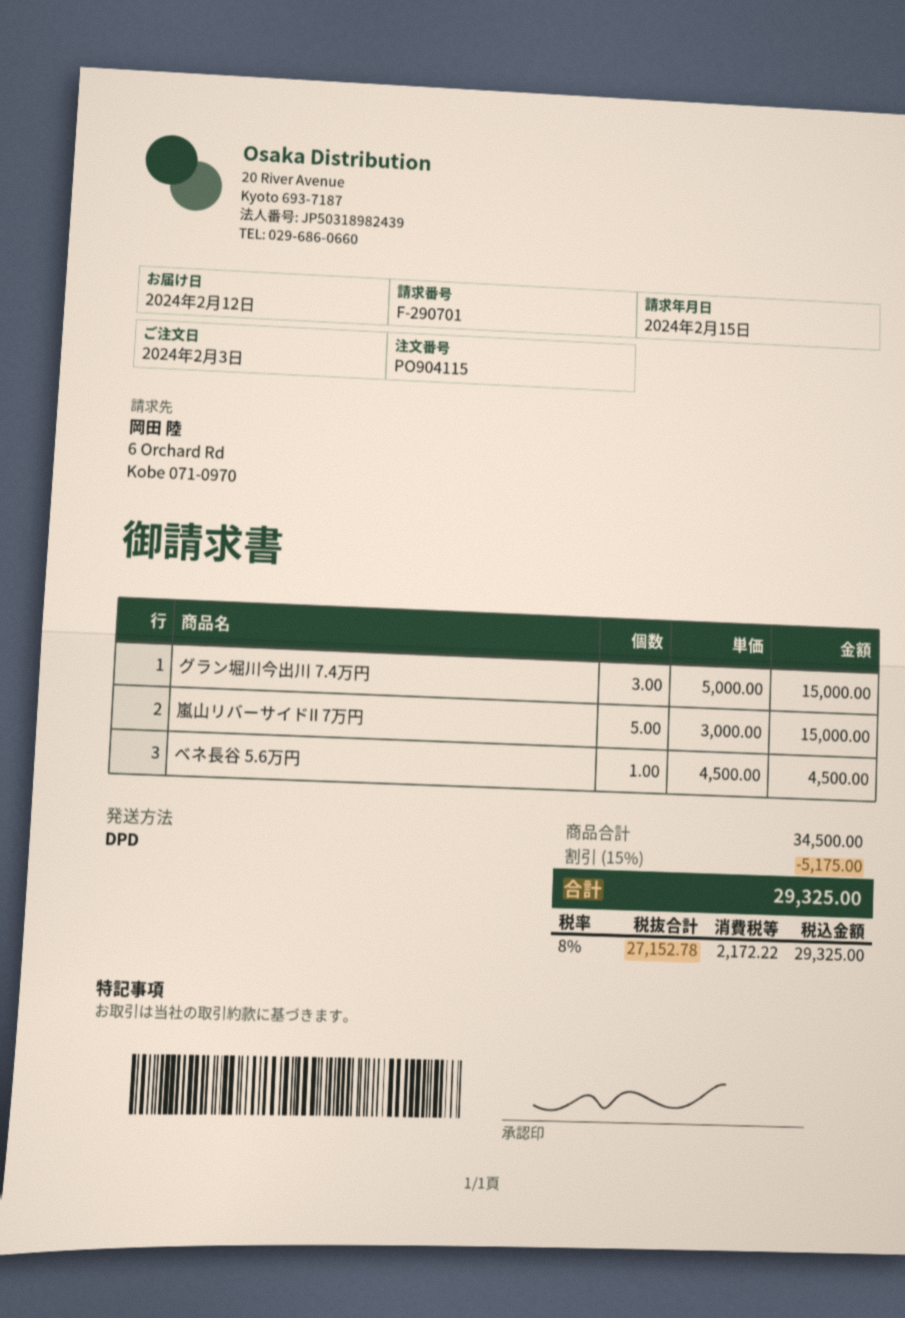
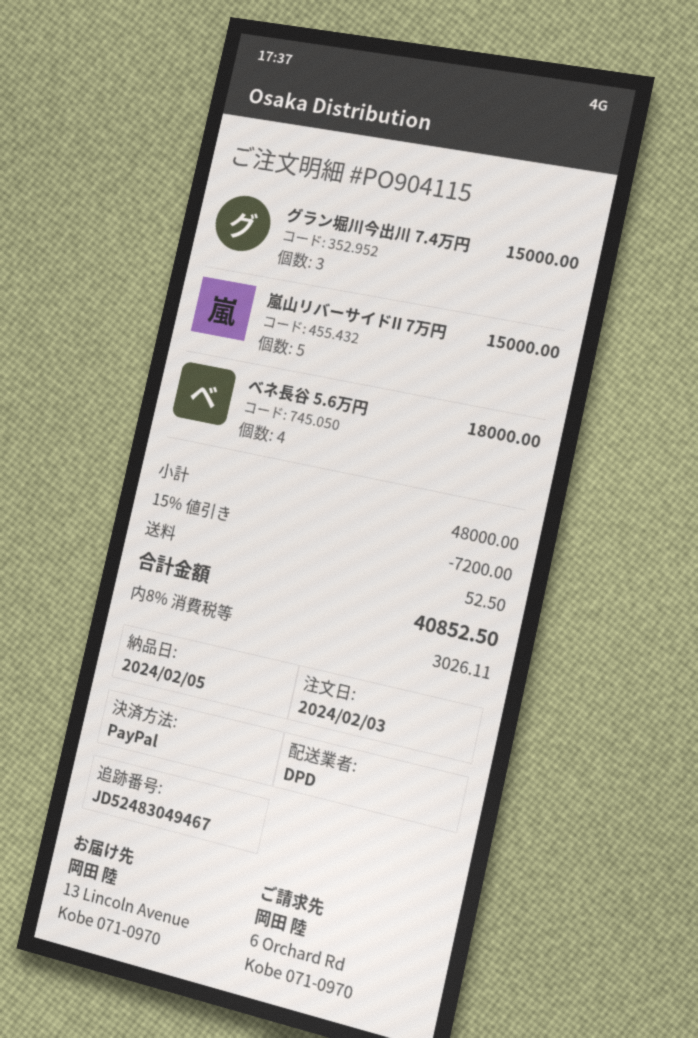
delivery date: 2024-02-12 -> 2024-02-05
ベネ長谷 5.6万円: 1 for 4500.00 -> 4 for 18000.00
subtotal: 34500.00 -> 48000.00
discount: 15% = 5175.00 -> 15% = 7200.00
shipping: none -> 52.50
tax: 8% = 2172.22 -> 8% = 3026.11
total: 29325.00 -> 40852.50

